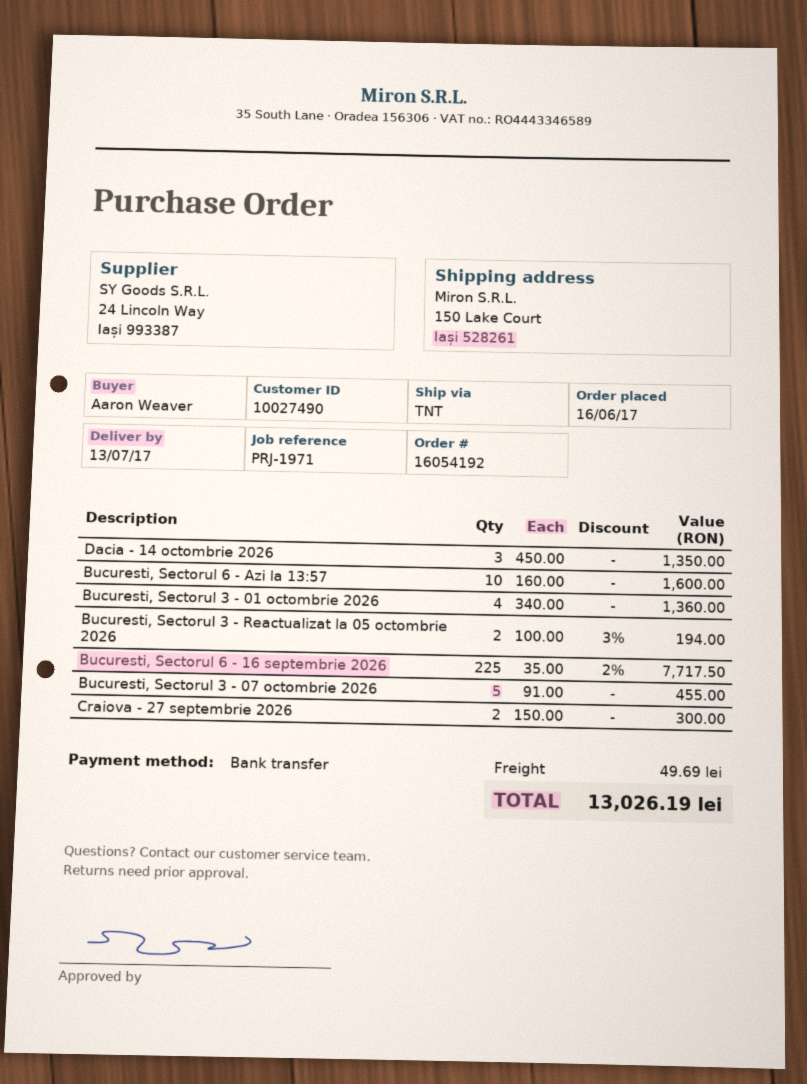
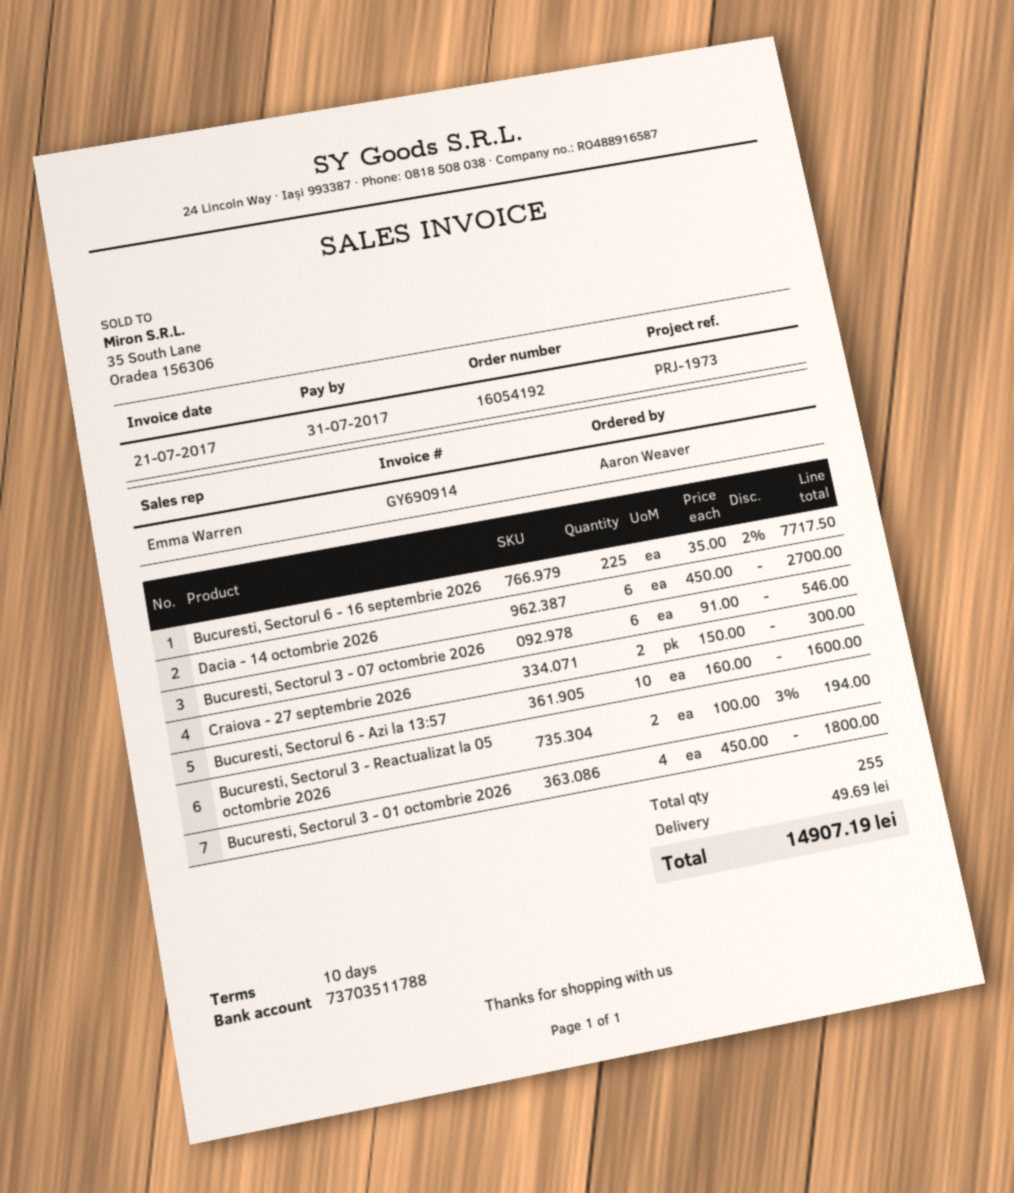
reference: PRJ-1971 -> PRJ-1973
Dacia - 14 octombrie 2026: 3 x 450.00 = 1350.00 -> 6 x 450.00 = 2700.00
Bucuresti, Sectorul 3 - 01 octombrie 2026: 4 x 340.00 = 1360.00 -> 4 x 450.00 = 1800.00
Bucuresti, Sectorul 3 - 07 octombrie 2026: 5 x 91.00 = 455.00 -> 6 x 91.00 = 546.00
total: 13026.19 -> 14907.19

